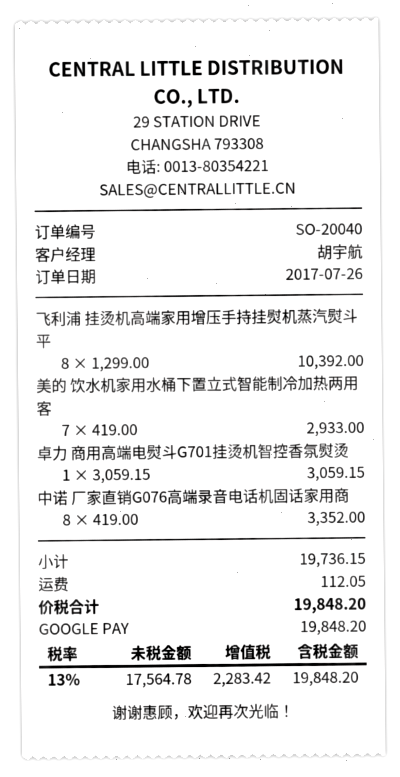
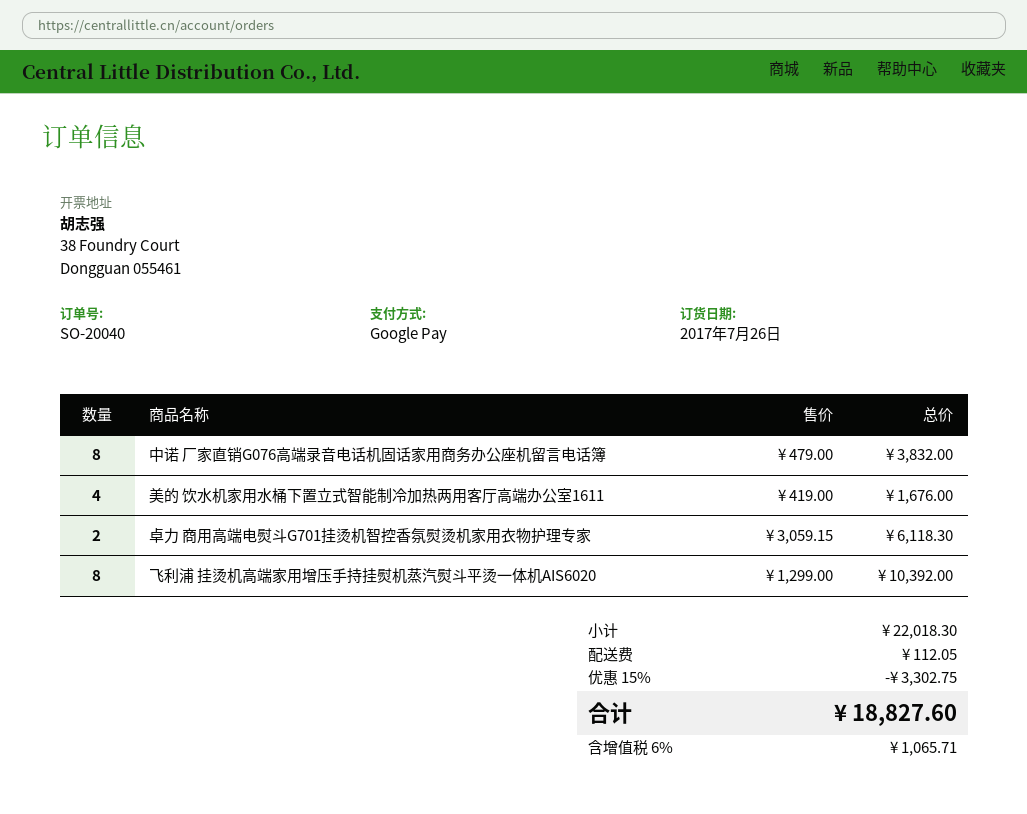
美的 饮水机家用水桶下置立式智能制冷加热两用客: 7 x 419.00 = 2933.00 -> 4 x 419.00 = 1676.00
卓力 商用高端电熨斗G701挂烫机智控香氛熨烫: 1 x 3059.15 = 3059.15 -> 2 x 3059.15 = 6118.30
中诺 厂家直销G076高端录音电话机固话家用商: 8 x 419.00 = 3352.00 -> 8 x 479.00 = 3832.00
subtotal: 19736.15 -> 22018.30
discount: none -> 15% = 3302.75
tax: 13% = 2283.42 -> 6% = 1065.71
total: 19848.20 -> 18827.60

